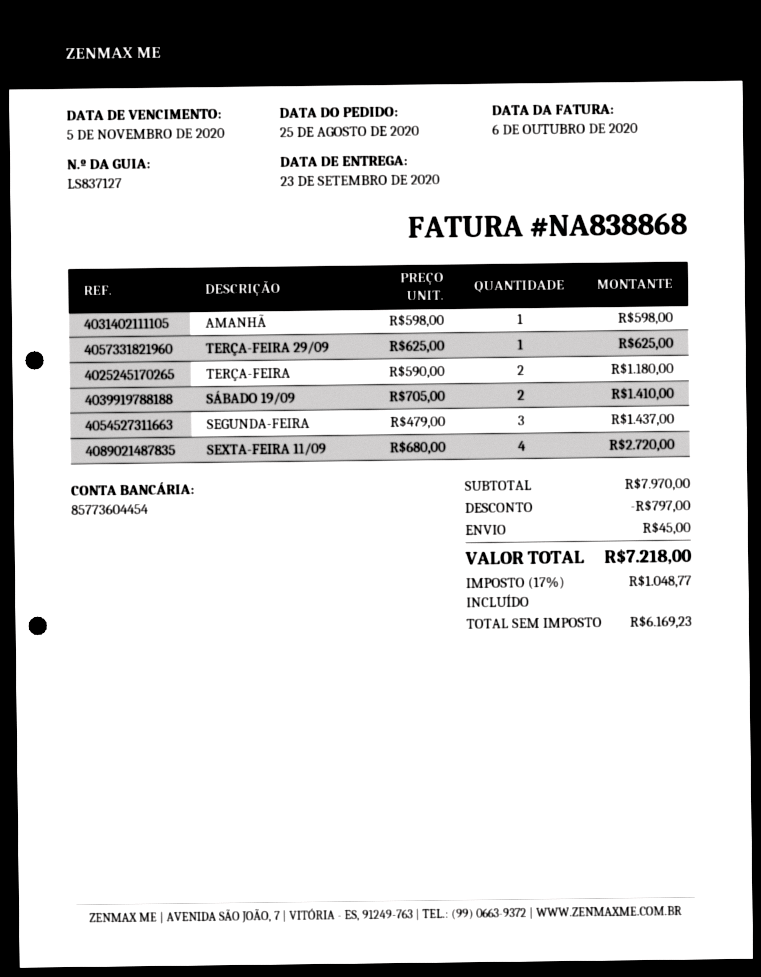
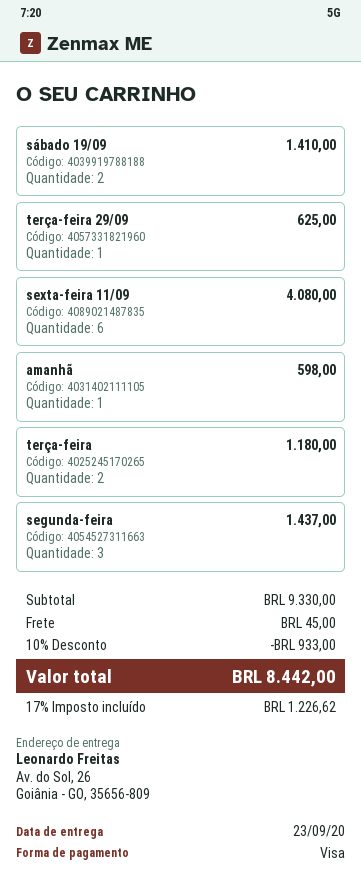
SEXTA-FEIRA 11/09: 4 for 2720.00 -> 6 for 4080.00
subtotal: 7970.00 -> 9330.00
discount: 797.00 -> 933.00
tax: 17% = 1048.77 -> 17% = 1226.62
total: 7218.00 -> 8442.00

